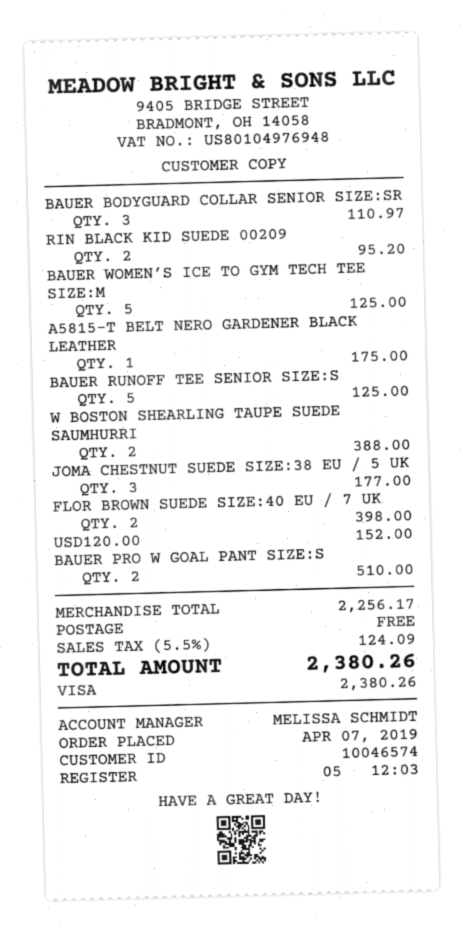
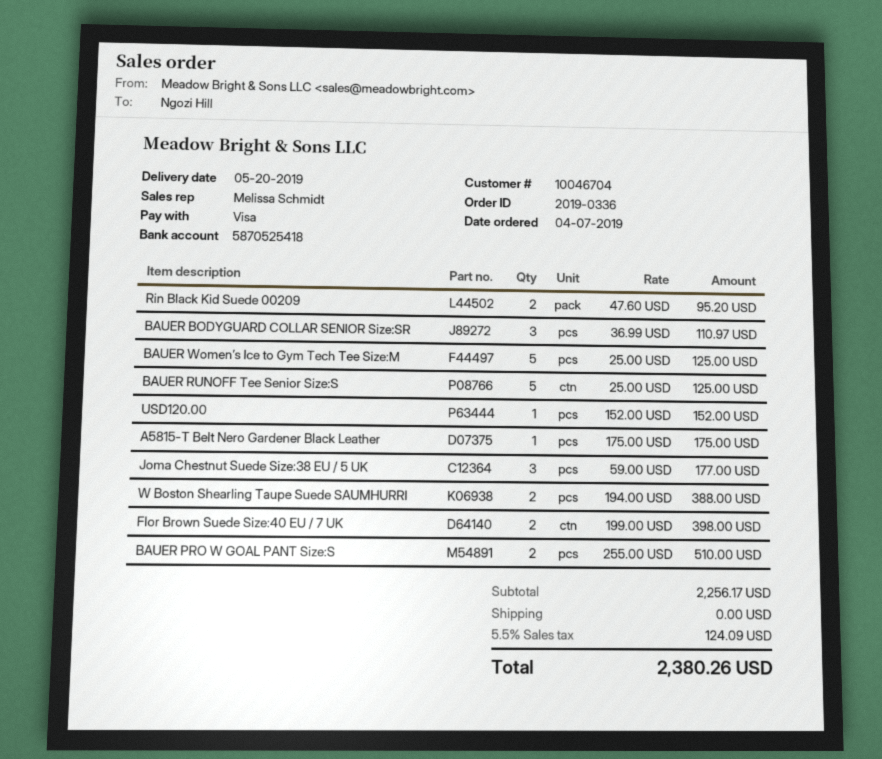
customer number: 10046574 -> 10046704

